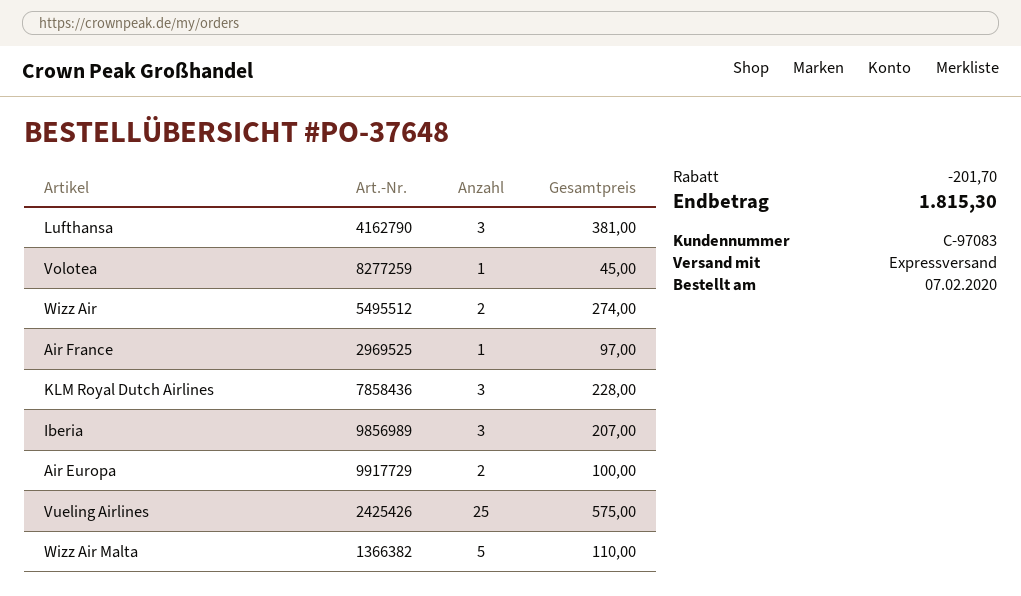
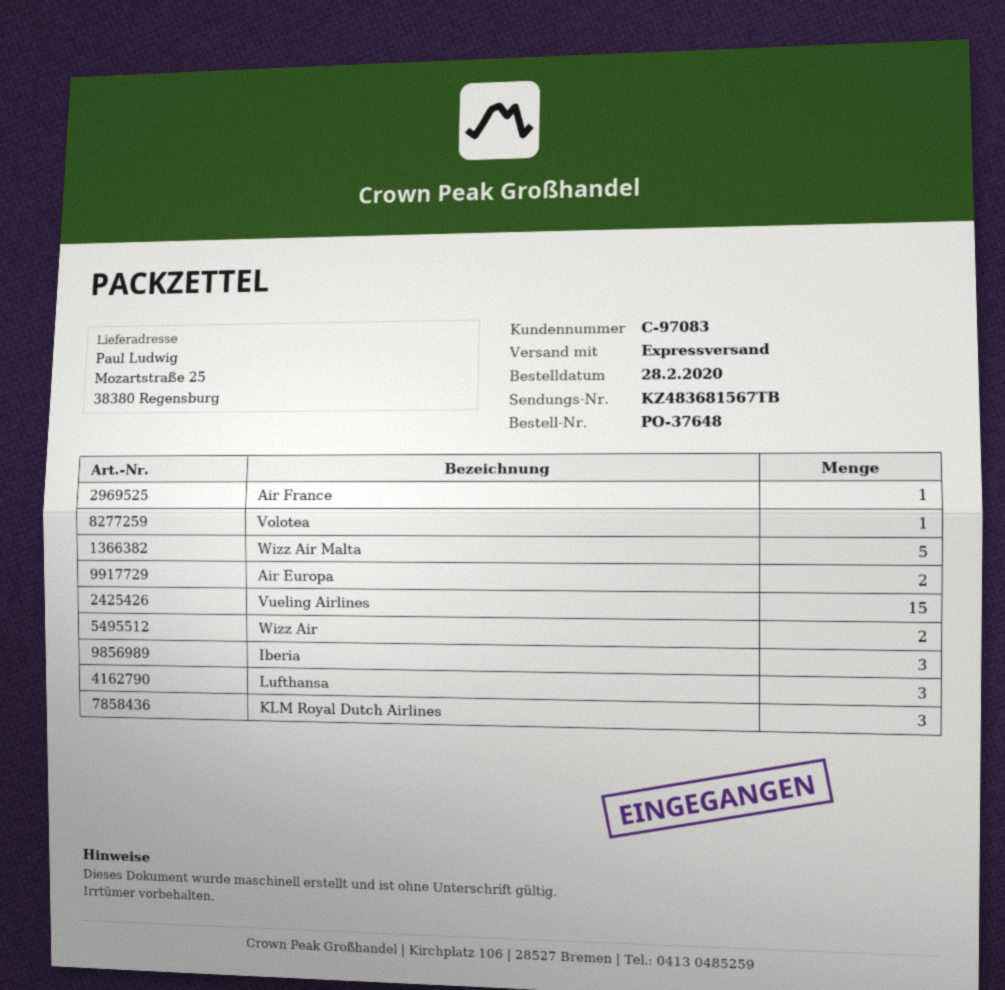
order date: 2020-02-07 -> 2020-02-28
Vueling Airlines: 25 -> 15

